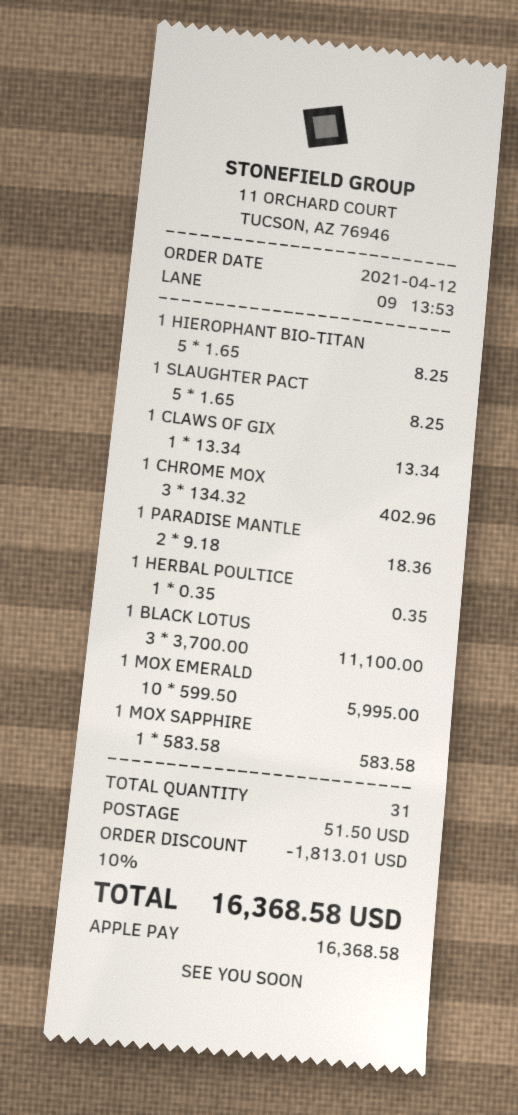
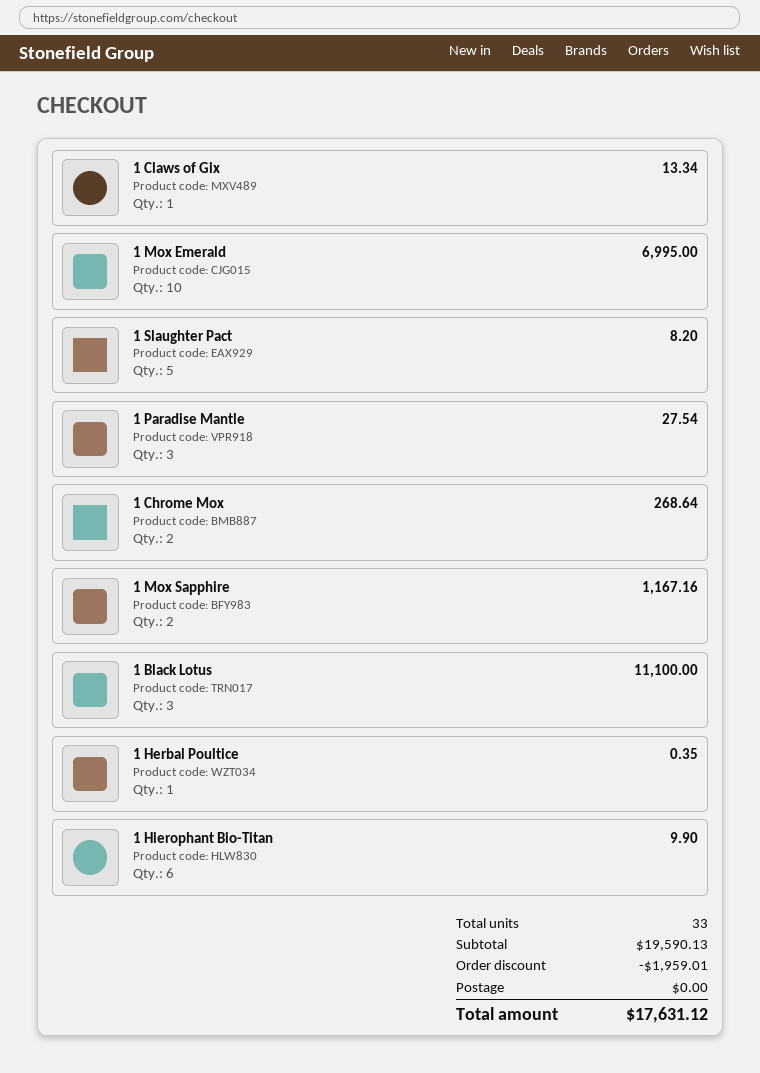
1 HIEROPHANT BIO-TITAN: 5 for 8.25 -> 6 for 9.90
1 SLAUGHTER PACT: 5 for 8.25 -> 5 for 8.20
1 CHROME MOX: 3 for 402.96 -> 2 for 268.64
1 PARADISE MANTLE: 2 for 18.36 -> 3 for 27.54
1 MOX EMERALD: 10 for 5995.00 -> 10 for 6995.00
1 MOX SAPPHIRE: 1 for 583.58 -> 2 for 1167.16
total quantity: 31 -> 33
discount: 1813.01 -> 1959.01
shipping: 51.50 -> 0.00
total: 16368.58 -> 17631.12

